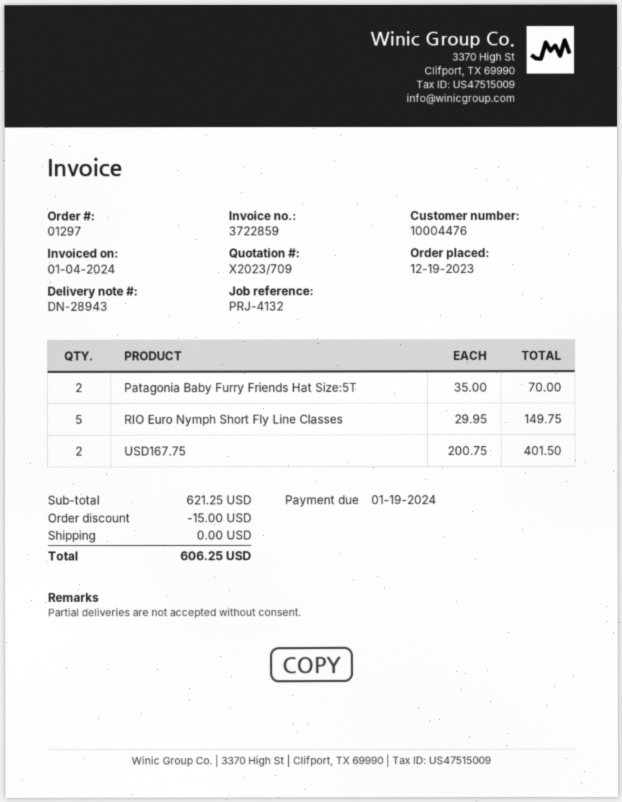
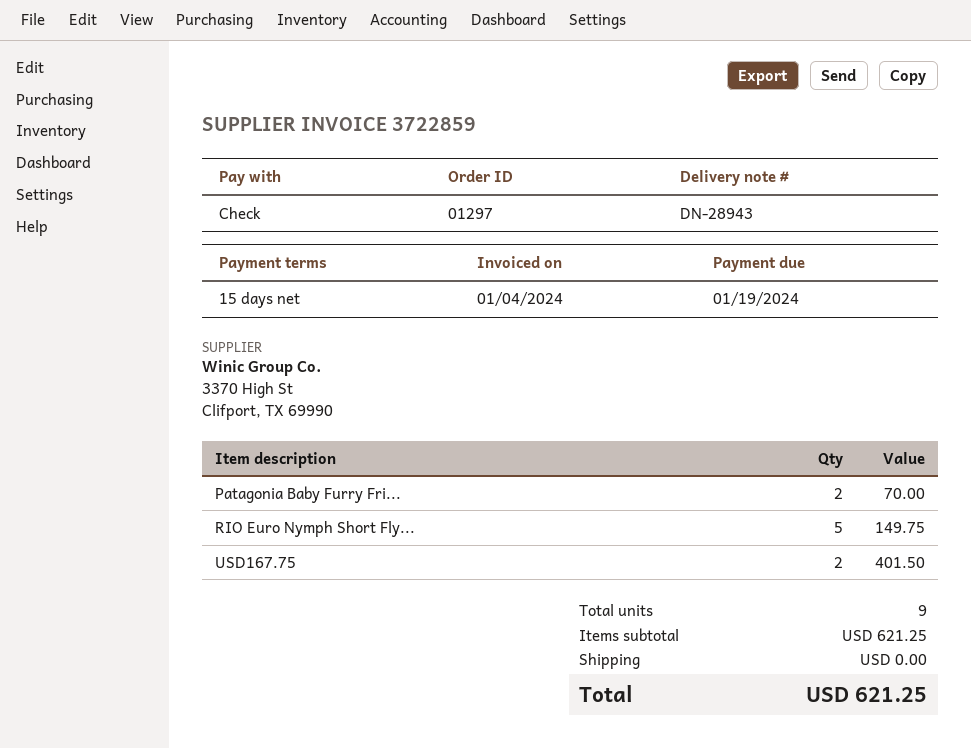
discount: 15.00 -> none
total: 606.25 -> 621.25

